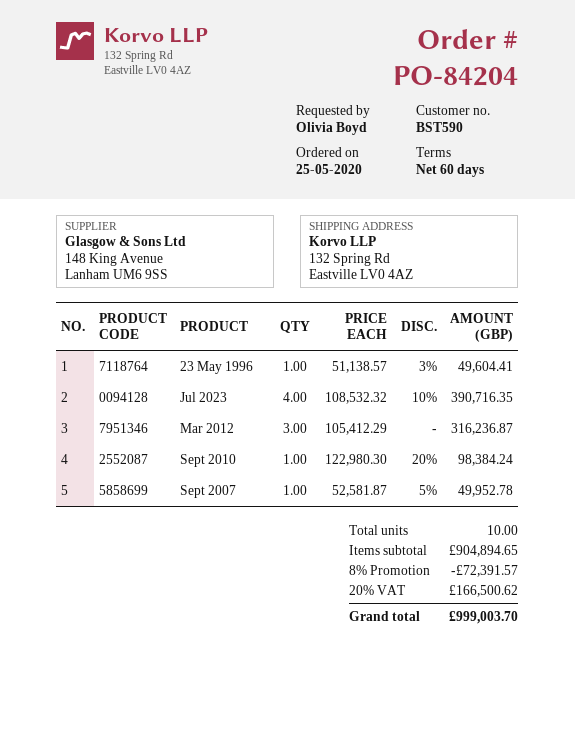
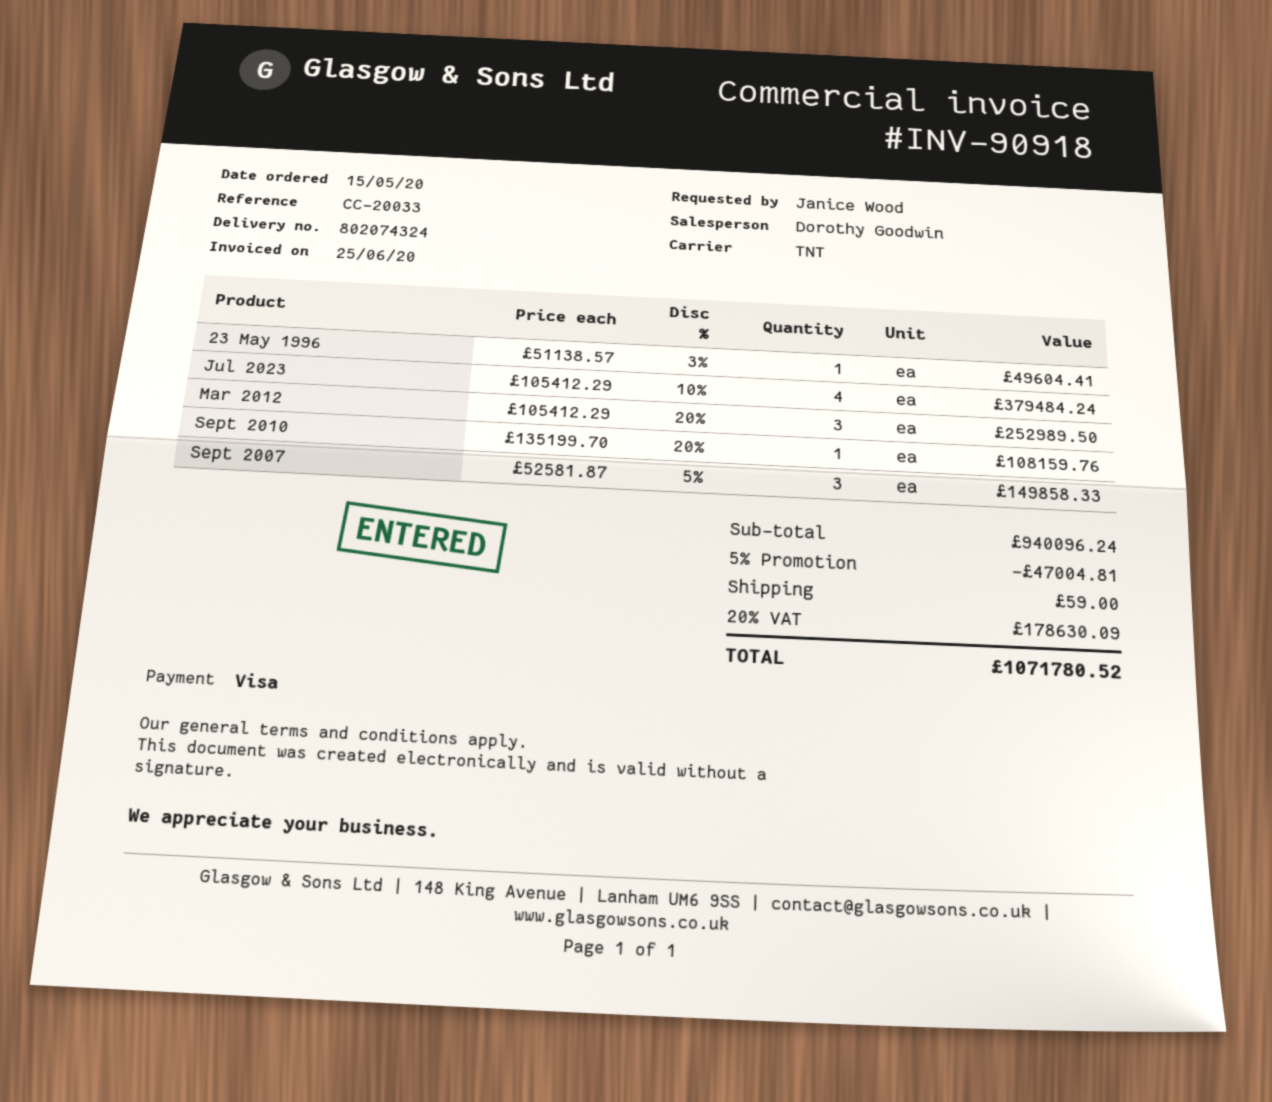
order date: 2020-05-25 -> 2020-05-15
ordered by: Olivia Boyd -> Janice Wood
Jul 2023: 4 x 108532.32 - 10% = 390716.35 -> 4 x 105412.29 - 10% = 379484.24
Mar 2012: 3 x 105412.29 = 316236.87 -> 3 x 105412.29 - 20% = 252989.50
Sept 2010: 1 x 122980.30 - 20% = 98384.24 -> 1 x 135199.70 - 20% = 108159.76
Sept 2007: 1 x 52581.87 - 5% = 49952.78 -> 3 x 52581.87 - 5% = 149858.33
subtotal: 904894.65 -> 940096.24
discount: 8% = 72391.57 -> 5% = 47004.81
shipping: none -> 59.00
tax: 20% = 166500.62 -> 20% = 178630.09
total: 999003.70 -> 1071780.52

